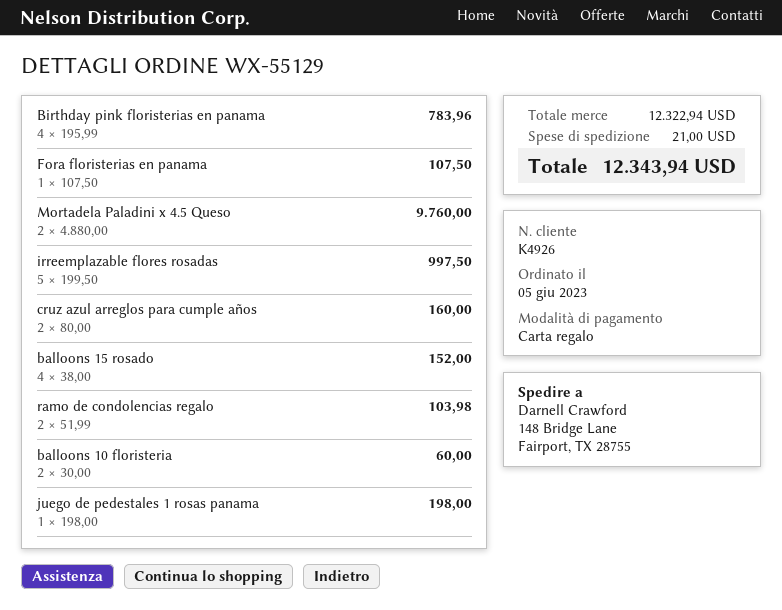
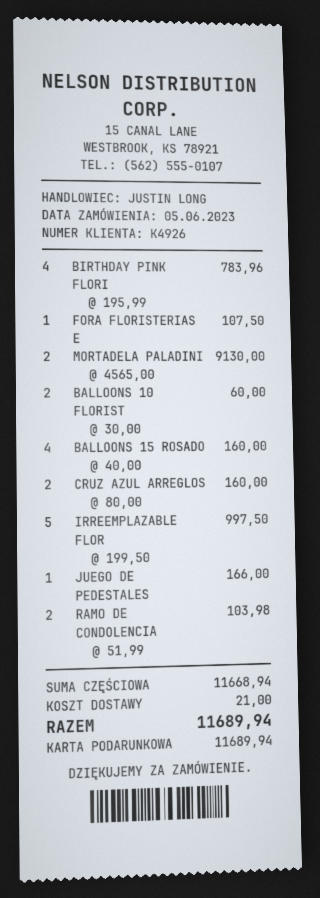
Mortadela Paladini x 4.5 Queso: 2 x 4880.00 = 9760.00 -> 2 x 4565.00 = 9130.00
balloons 15 rosado: 4 x 38.00 = 152.00 -> 4 x 40.00 = 160.00
juego de pedestales 1 rosas panama: 1 x 198.00 = 198.00 -> 1 x 166.00 = 166.00
subtotal: 12322.94 -> 11668.94
total: 12343.94 -> 11689.94

